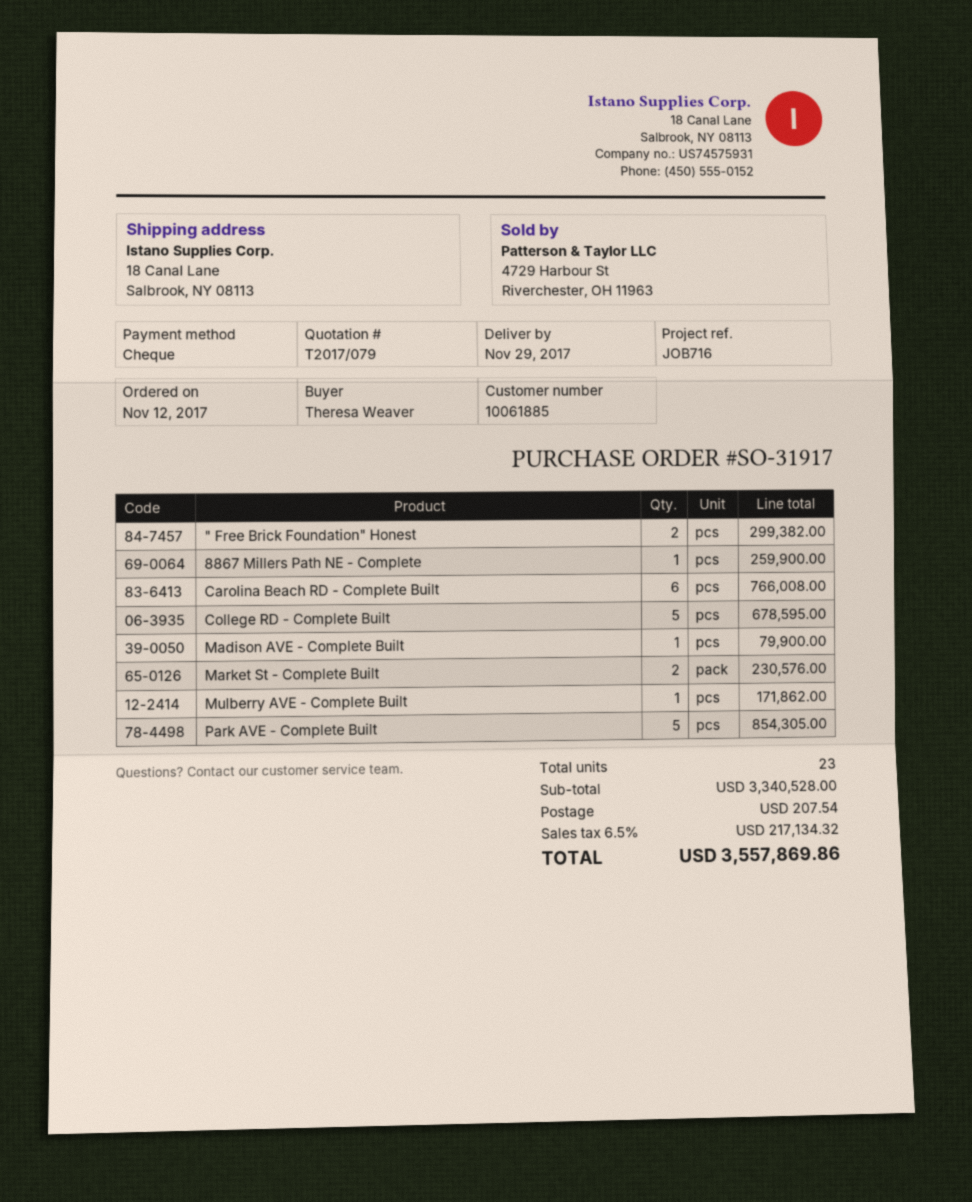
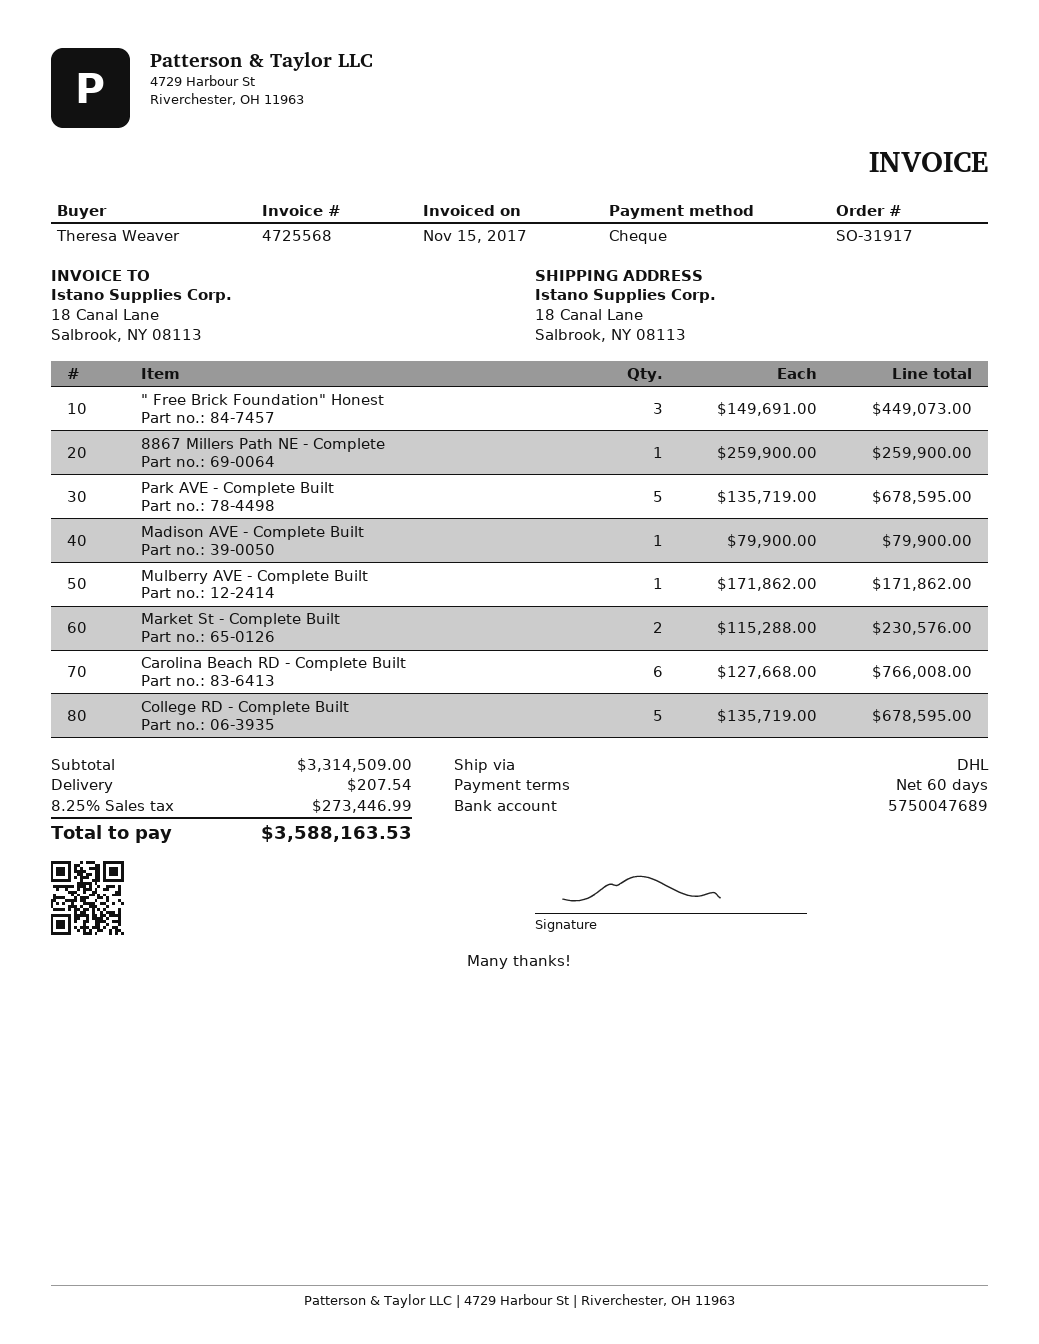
" Free Brick Foundation" Honest: 2 for 299382.00 -> 3 for 449073.00
Park AVE - Complete Built: 5 for 854305.00 -> 5 for 678595.00
subtotal: 3340528.00 -> 3314509.00
tax: 6.5% = 217134.32 -> 8.25% = 273446.99
total: 3557869.86 -> 3588163.53

